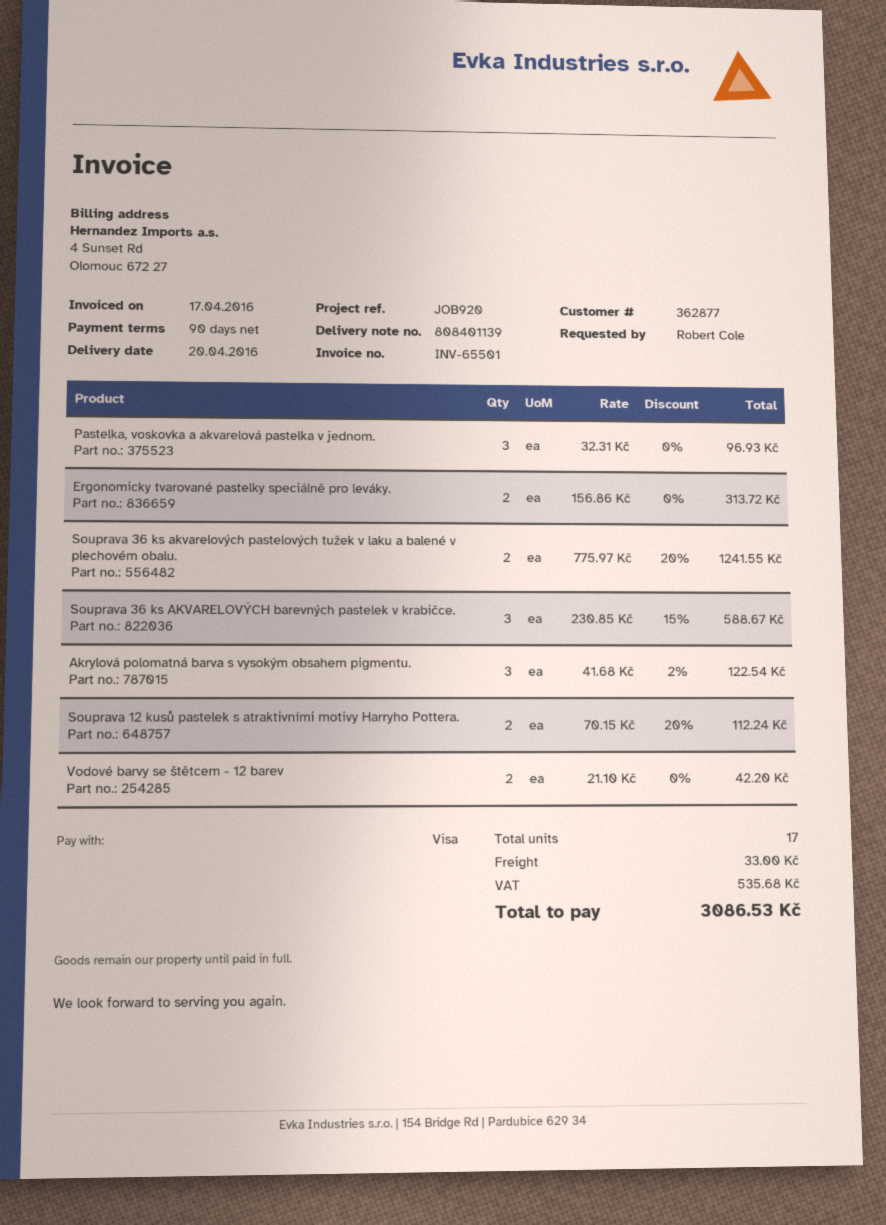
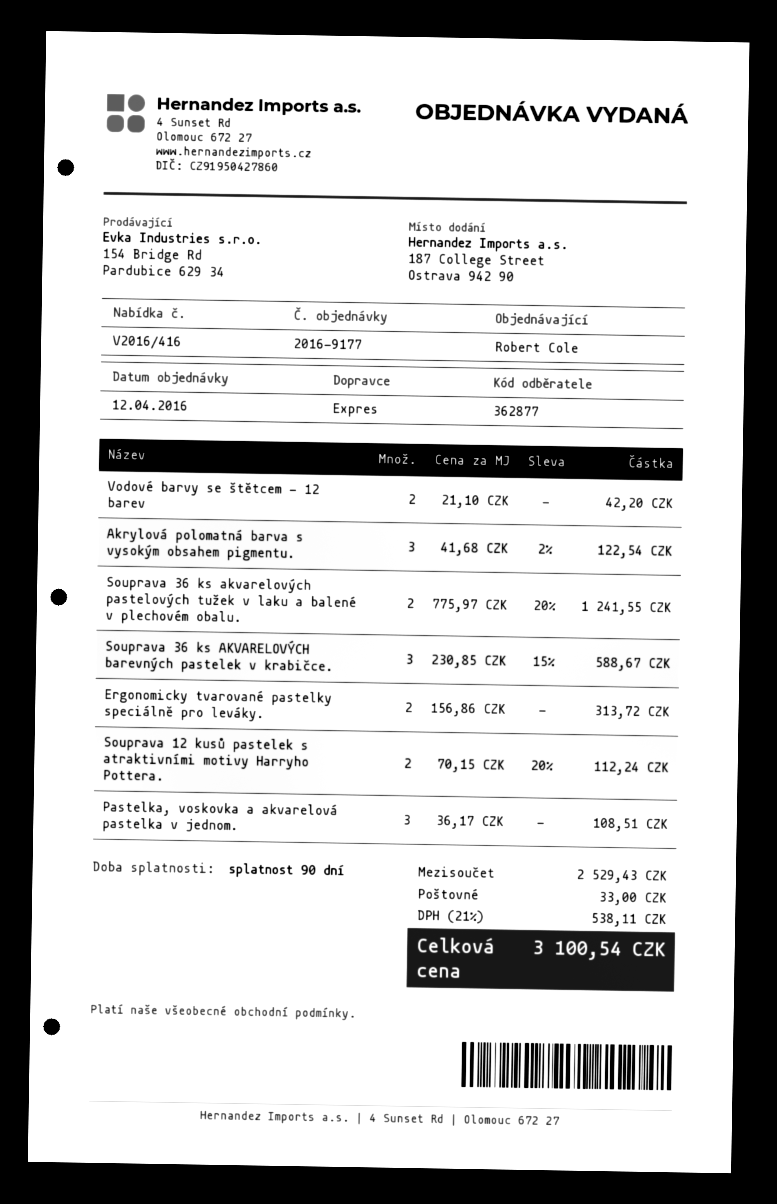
Pastelka, voskovka a akvarelová pastelka v jednom.: 3 x 32.31 = 96.93 -> 3 x 36.17 = 108.51
tax: 535.68 -> 538.11
total: 3086.53 -> 3100.54

